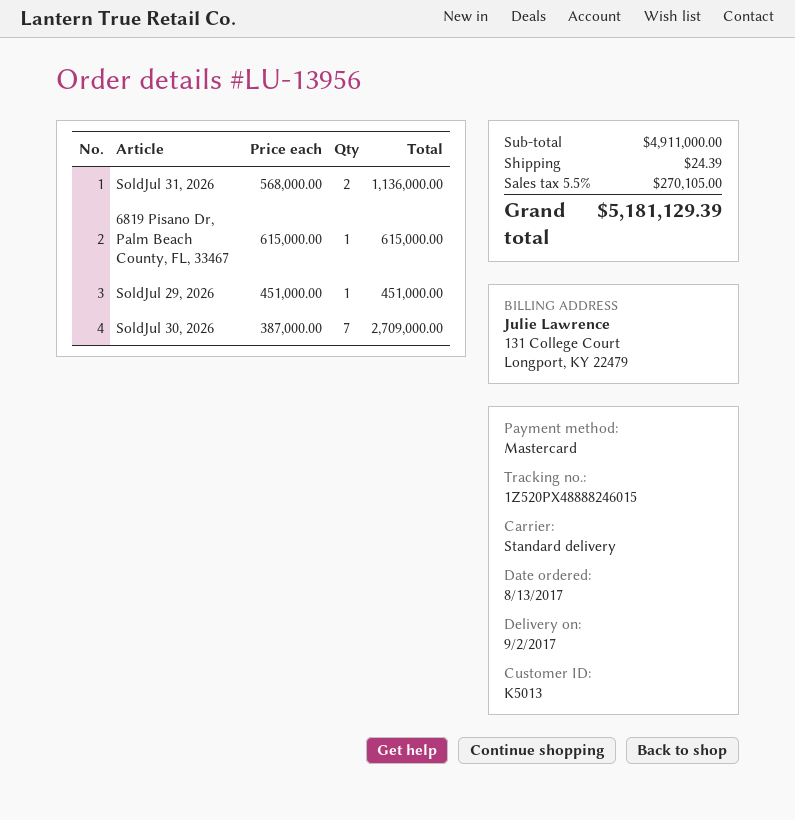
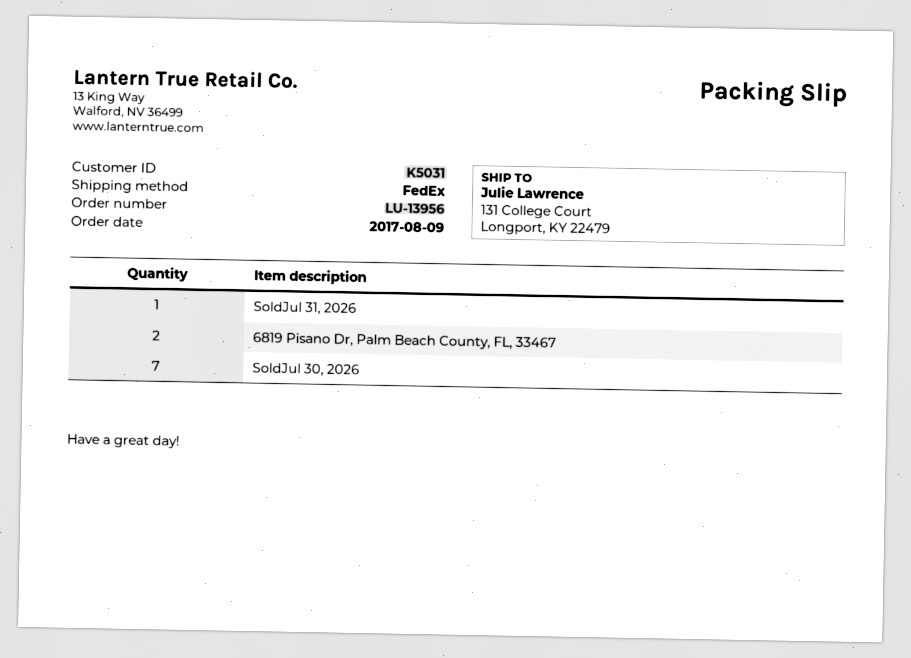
order date: 2017-08-13 -> 2017-08-09
customer number: K5013 -> K5031
shipping method: standard -> FedEx
SoldJul 31, 2026: 2 -> 1
6819 Pisano Dr, Palm Beach County, FL, 33467: 1 -> 2
SoldJul 29, 2026: 1 -> none

